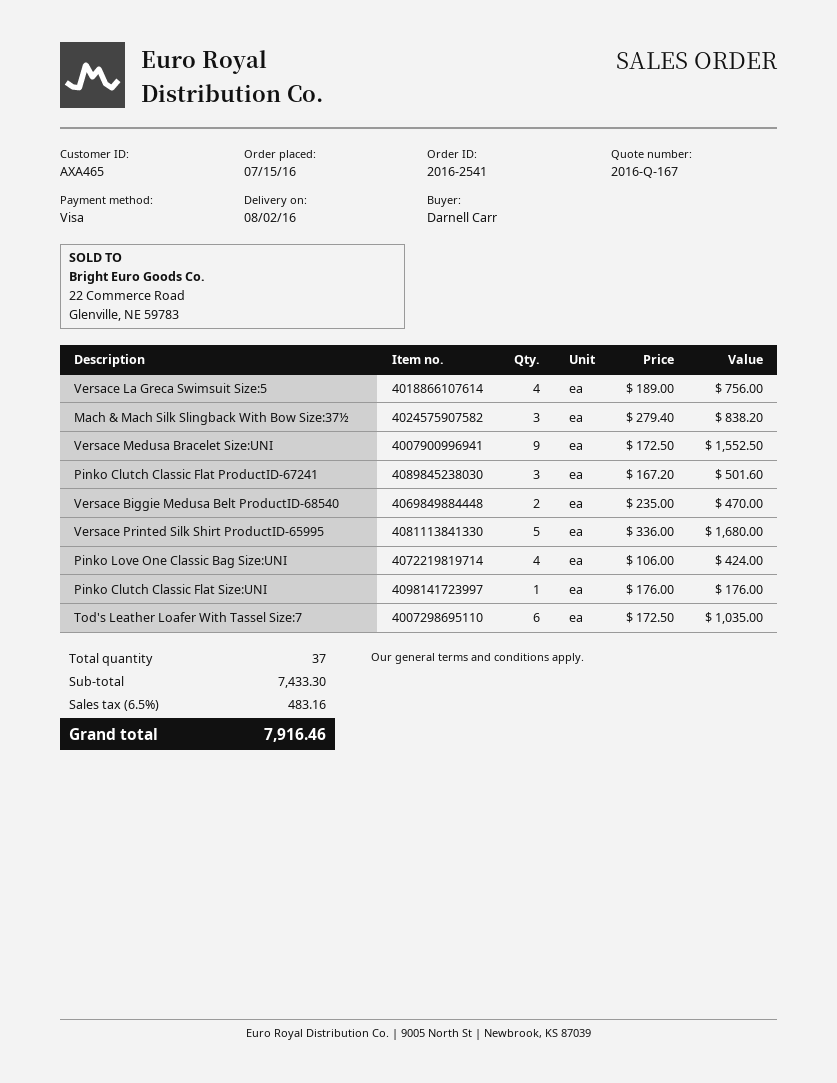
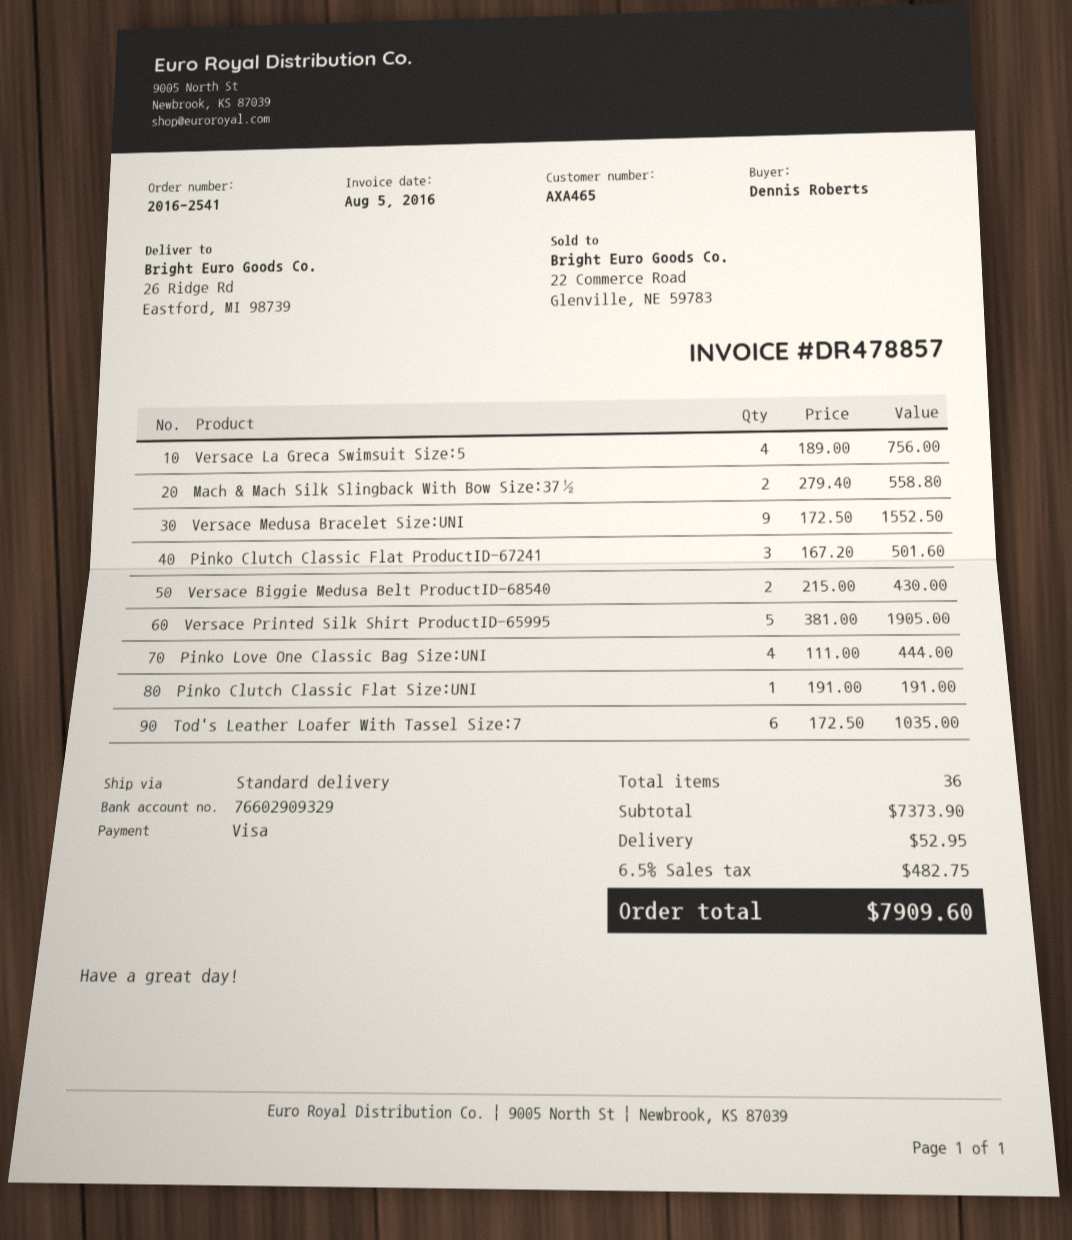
ordered by: Darnell Carr -> Dennis Roberts
Mach & Mach Silk Slingback With Bow Size:37½: 3 x 279.40 = 838.20 -> 2 x 279.40 = 558.80
Versace Biggie Medusa Belt ProductID-68540: 2 x 235.00 = 470.00 -> 2 x 215.00 = 430.00
Versace Printed Silk Shirt ProductID-65995: 5 x 336.00 = 1680.00 -> 5 x 381.00 = 1905.00
Pinko Love One Classic Bag Size:UNI: 4 x 106.00 = 424.00 -> 4 x 111.00 = 444.00
Pinko Clutch Classic Flat Size:UNI: 1 x 176.00 = 176.00 -> 1 x 191.00 = 191.00
total quantity: 37 -> 36
subtotal: 7433.30 -> 7373.90
shipping: none -> 52.95
tax: 6.5% = 483.16 -> 6.5% = 482.75
total: 7916.46 -> 7909.60

